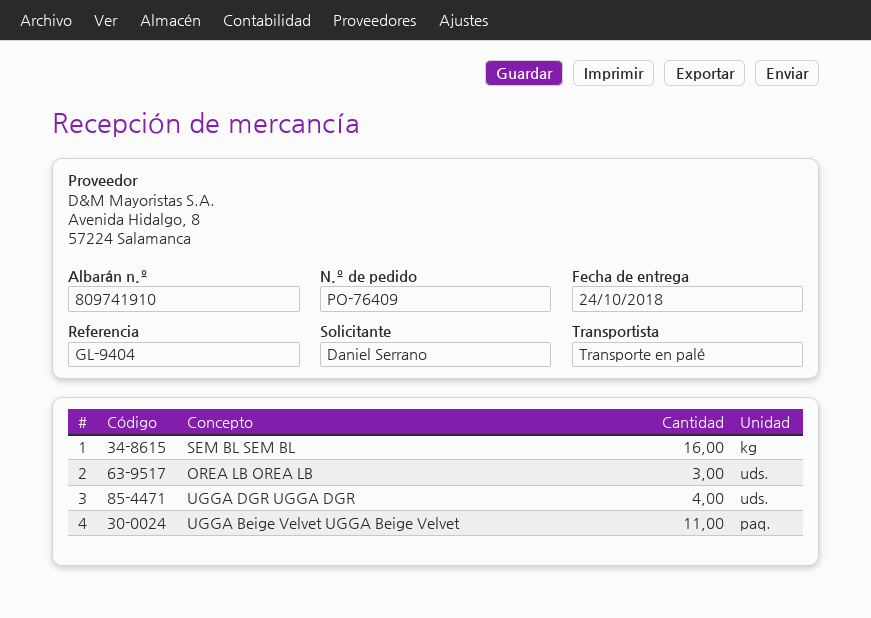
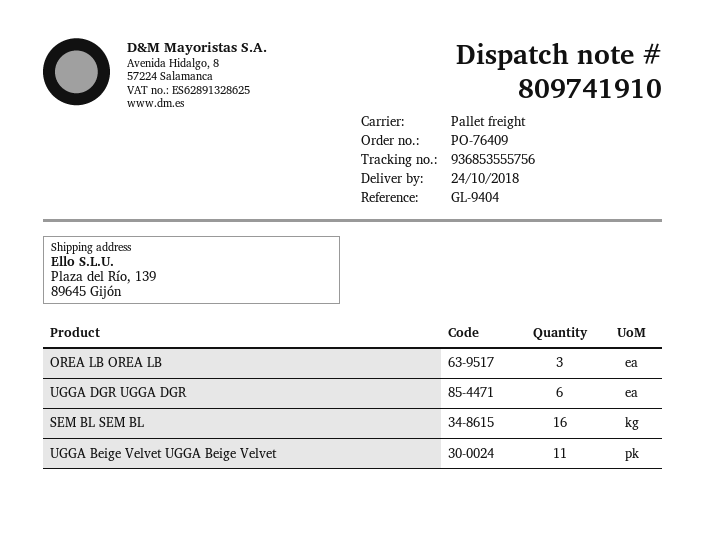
UGGA DGR UGGA DGR: 4 -> 6

